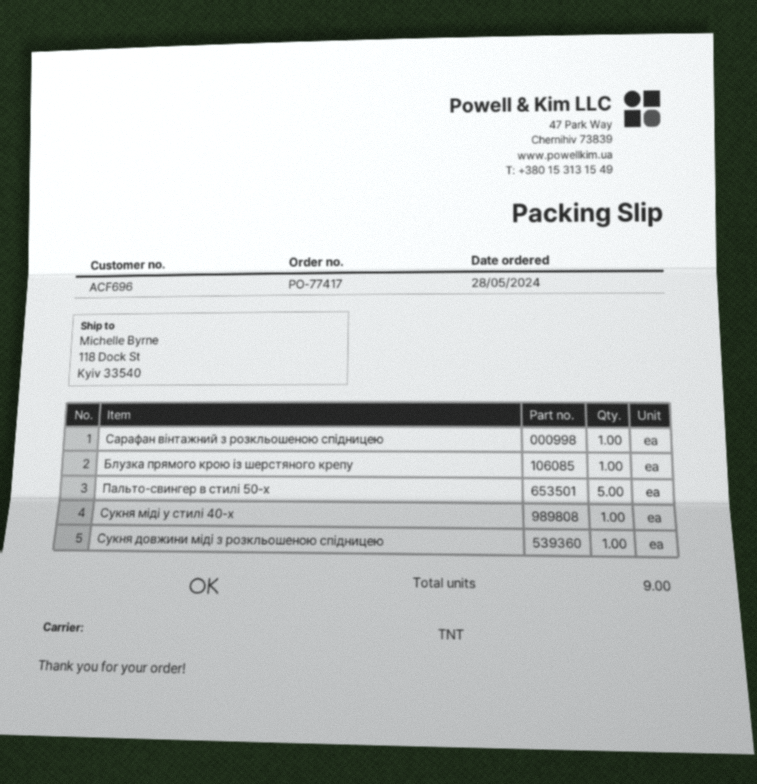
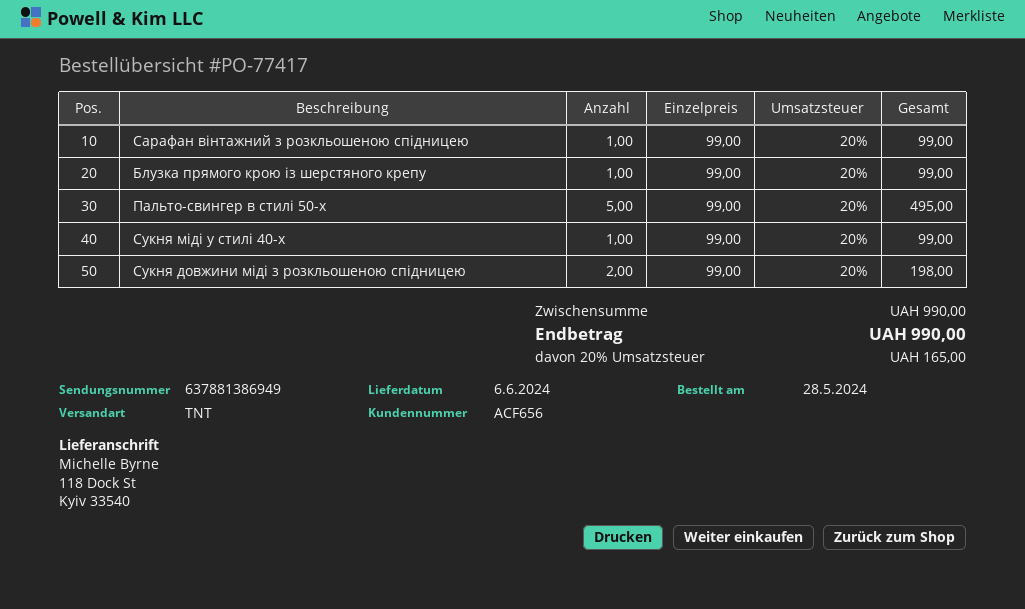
customer number: ACF696 -> ACF656
Сукня довжини міді з розкльошеною спідницею: 1 -> 2

